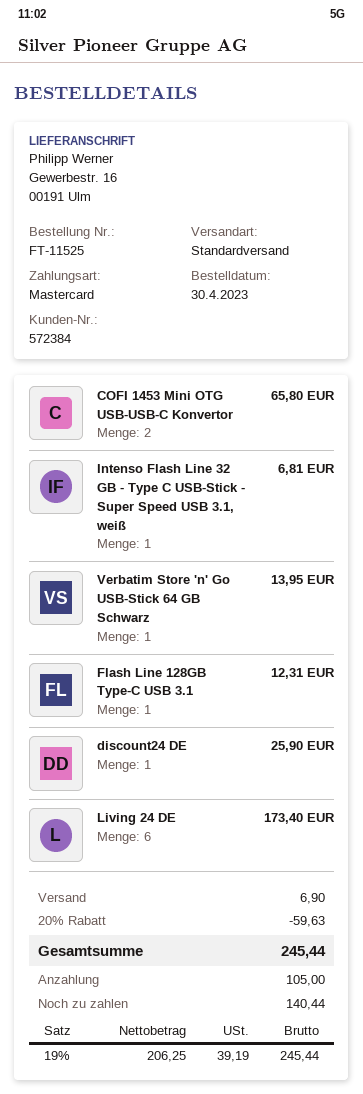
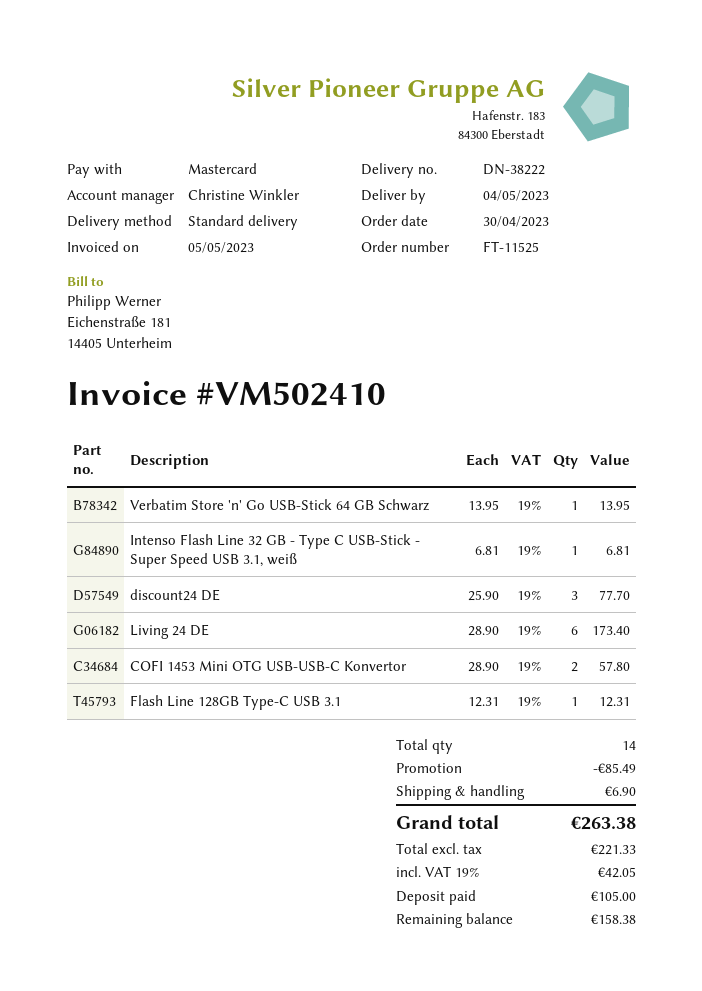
COFI 1453 Mini OTG USB‑USB‑C Konvertor: 2 for 65.80 -> 2 for 57.80
discount24 DE: 1 for 25.90 -> 3 for 77.70
discount: 59.63 -> 85.49
net: 206.25 -> 221.33
tax: 19% = 39.19 -> 19% = 42.05
total: 245.44 -> 263.38
balance: 140.44 -> 158.38

